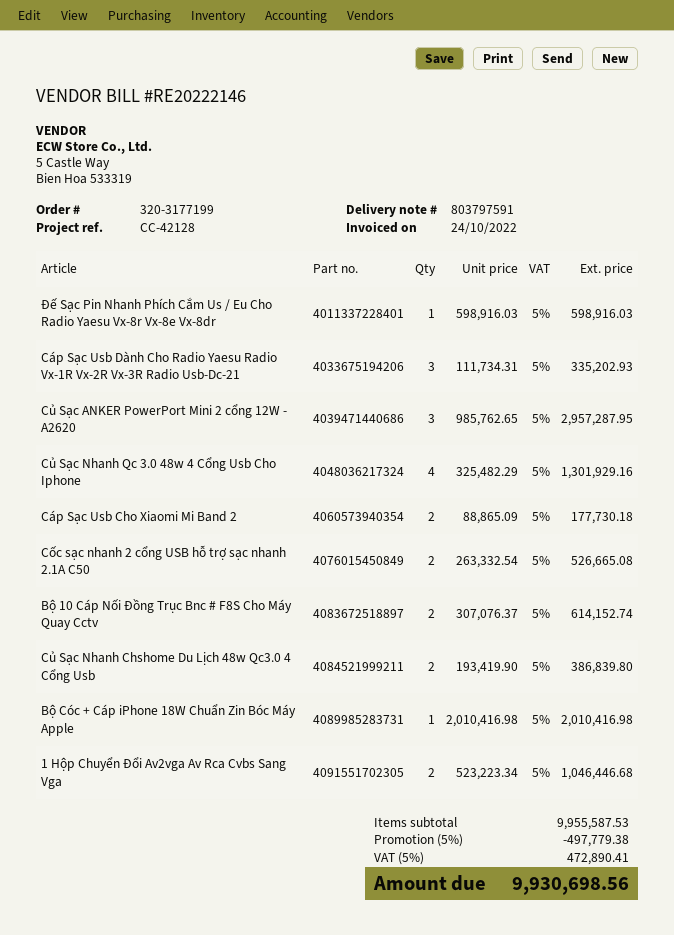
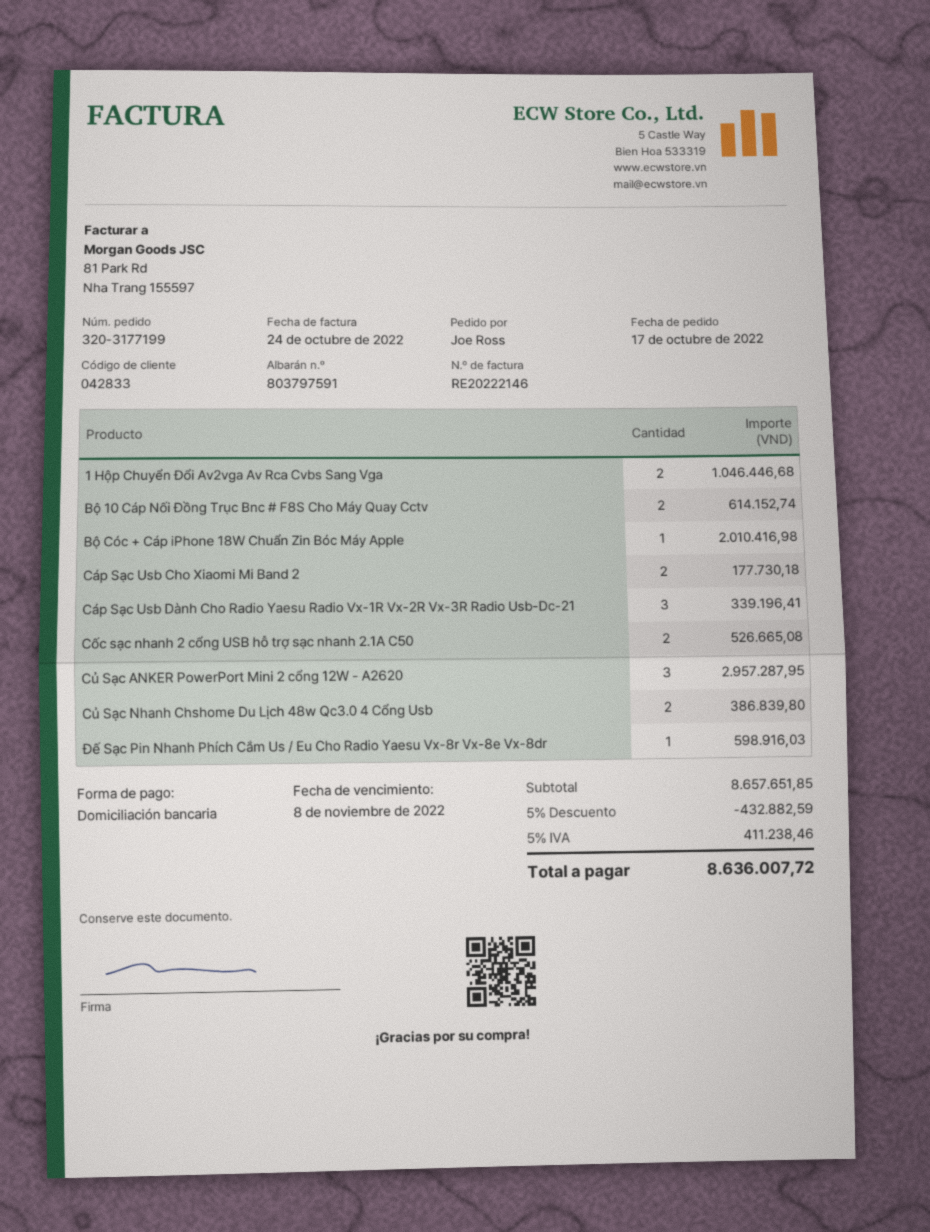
Cáp Sạc Usb Dành Cho Radio Yaesu Radio Vx-1R Vx-2R Vx-3R Radio Usb-Dc-21: 3 for 335202.93 -> 3 for 339196.41
Củ Sạc Nhanh Qc 3.0 48w 4 Cổng Usb Cho Iphone: 4 for 1301929.16 -> none
subtotal: 9955587.53 -> 8657651.85
discount: 5% = 497779.38 -> 5% = 432882.59
tax: 5% = 472890.41 -> 5% = 411238.46
total: 9930698.56 -> 8636007.72

